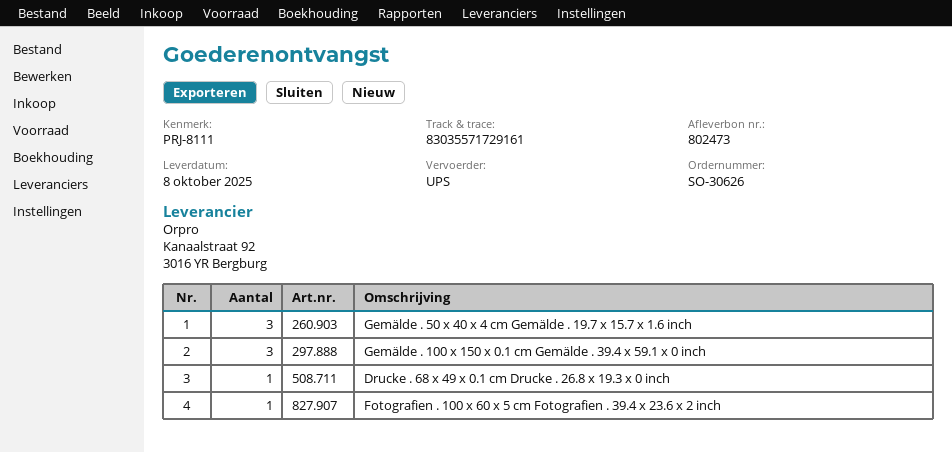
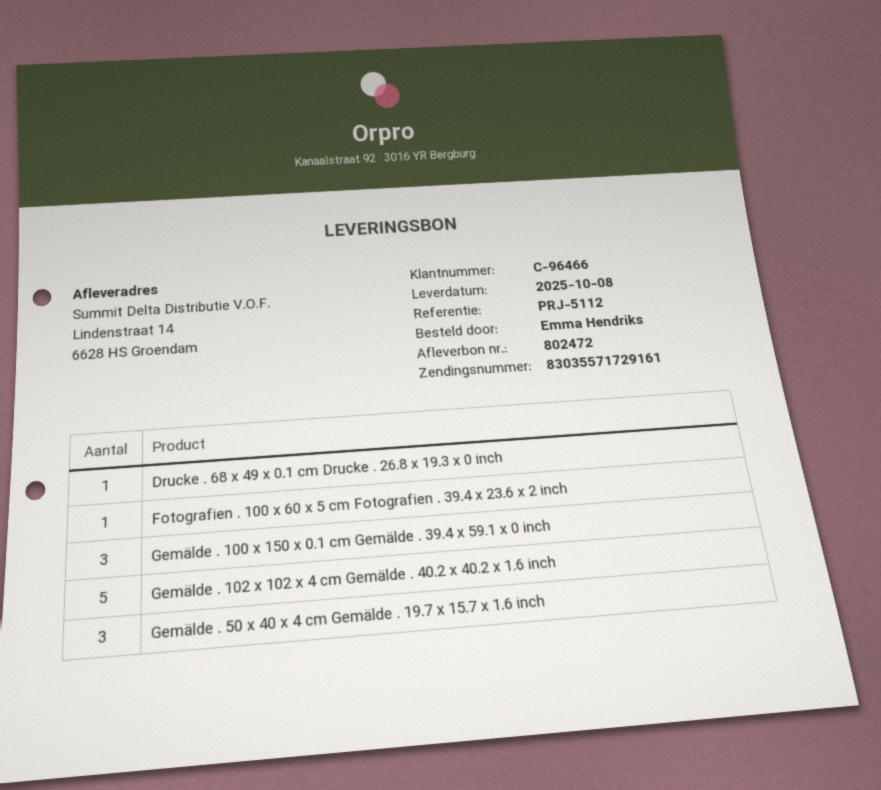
delivery note number: 802473 -> 802472
reference: PRJ-8111 -> PRJ-5112
Gemälde . 102 x 102 x 4 cm Gemälde . 40.2 x 40.2 x 1.6 inch: none -> 5

